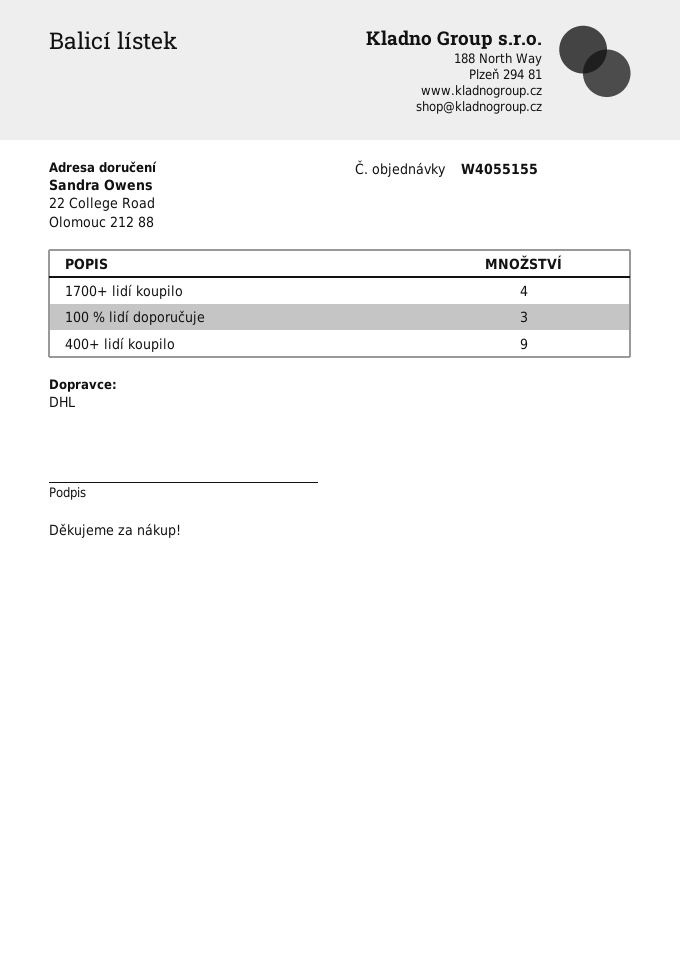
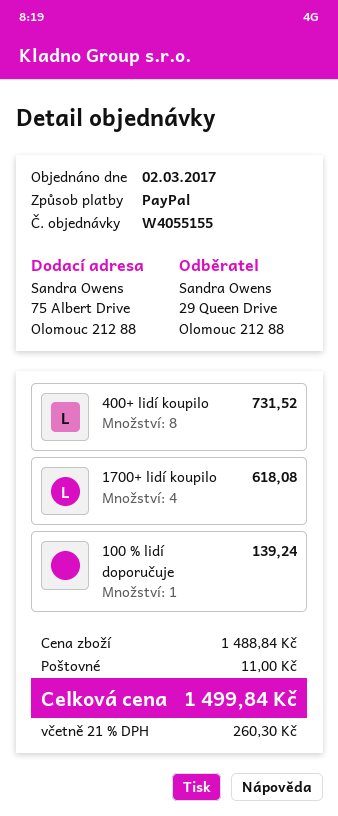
ship to: 22 College Road, Olomouc 212 88 -> 75 Albert Drive, Olomouc 212 88
100 % lidí doporučuje: 3 -> 1
400+ lidí koupilo: 9 -> 8

